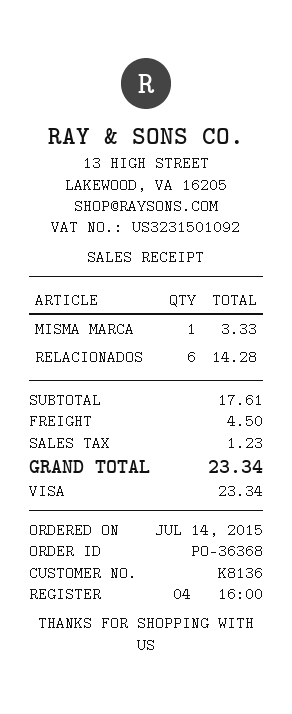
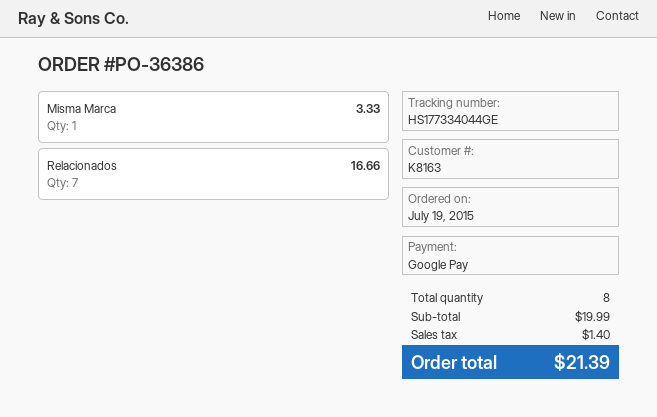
order number: PO-36368 -> PO-36386
order date: 2015-07-14 -> 2015-07-19
customer number: K8136 -> K8163
payment method: Visa -> Google Pay
RELACIONADOS: 6 for 14.28 -> 7 for 16.66
subtotal: 17.61 -> 19.99
shipping: 4.50 -> none
tax: 1.23 -> 1.40
total: 23.34 -> 21.39

